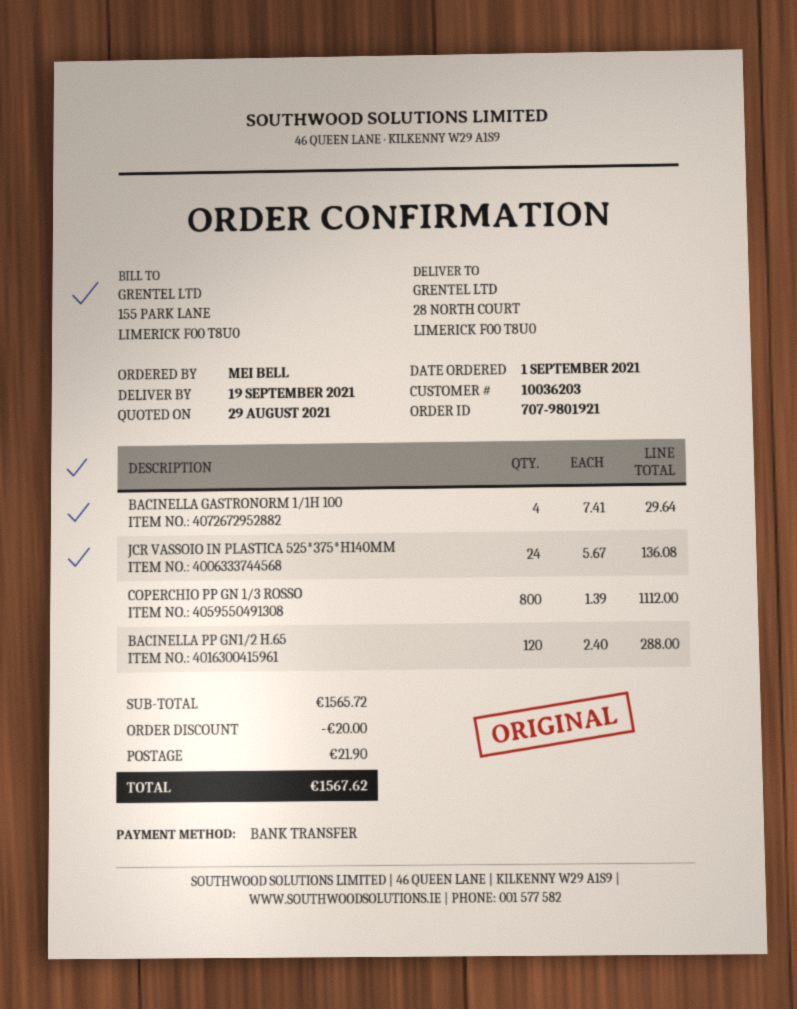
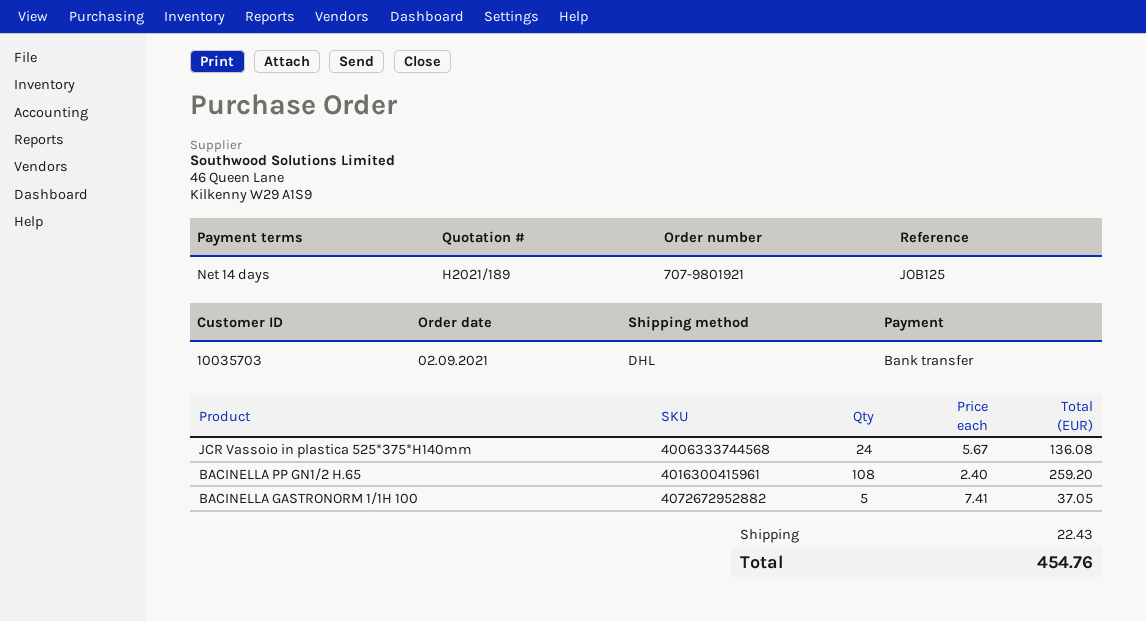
order date: 2021-09-01 -> 2021-09-02
customer number: 10036203 -> 10035703
BACINELLA GASTRONORM 1/1H 100: 4 x 7.41 = 29.64 -> 5 x 7.41 = 37.05
COPERCHIO PP GN 1/3 ROSSO: 800 x 1.39 = 1112.00 -> none
BACINELLA PP GN1/2 H.65: 120 x 2.40 = 288.00 -> 108 x 2.40 = 259.20
discount: 20.00 -> none
shipping: 21.90 -> 22.43
total: 1567.62 -> 454.76

